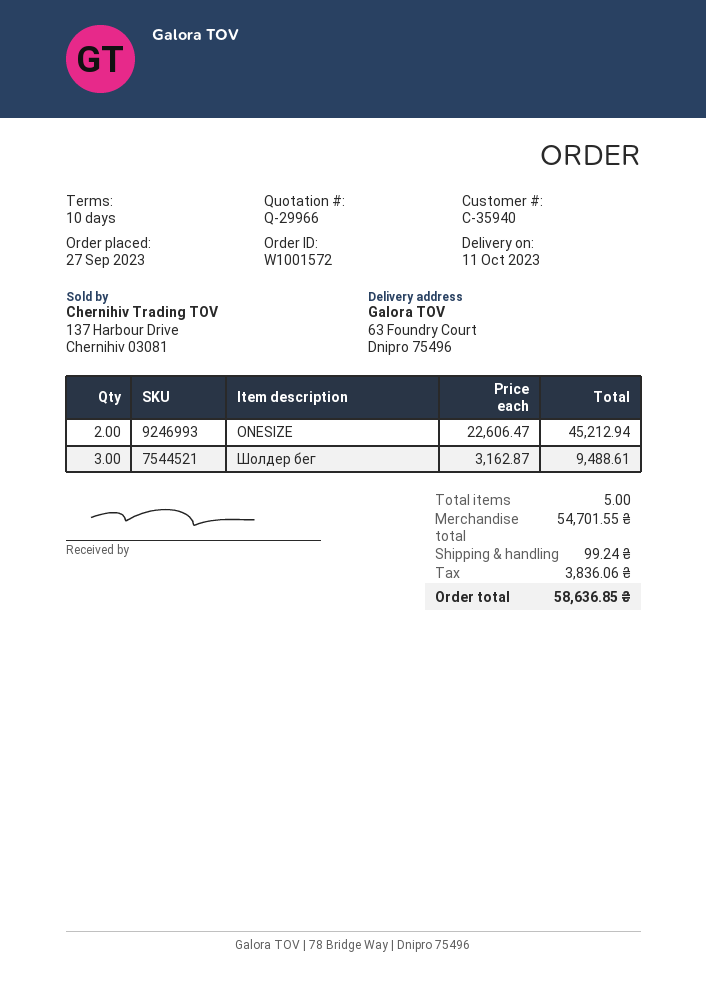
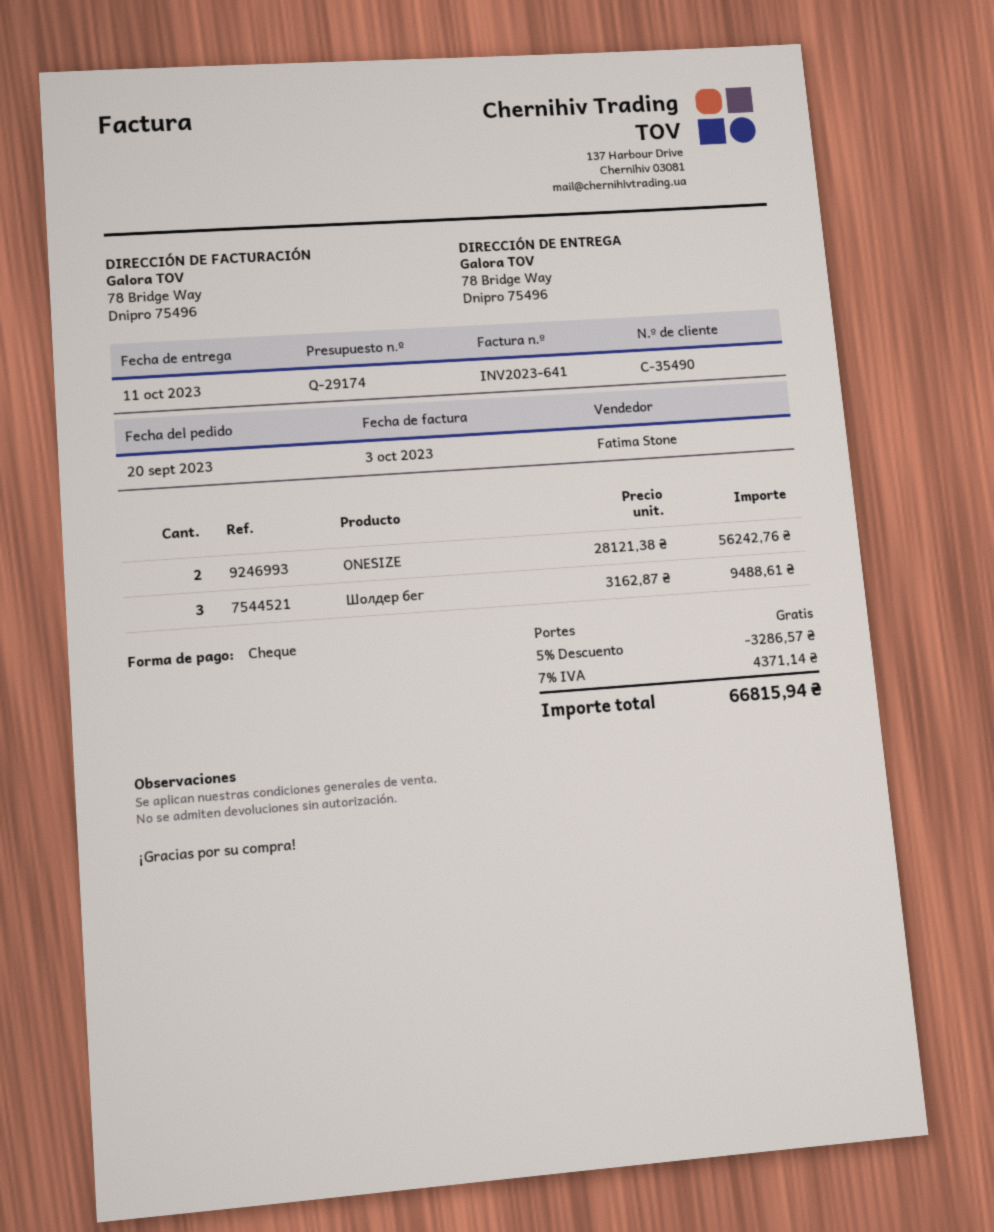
quote number: Q-29966 -> Q-29174
order date: 2023-09-27 -> 2023-09-20
customer number: C-35940 -> C-35490
ship to: 63 Foundry Court, Dnipro 75496 -> 78 Bridge Way, Dnipro 75496
ONESIZE: 2 x 22606.47 = 45212.94 -> 2 x 28121.38 = 56242.76
discount: none -> 5% = 3286.57
shipping: 99.24 -> 0.00
tax: 3836.06 -> 4371.14
total: 58636.85 -> 66815.94

